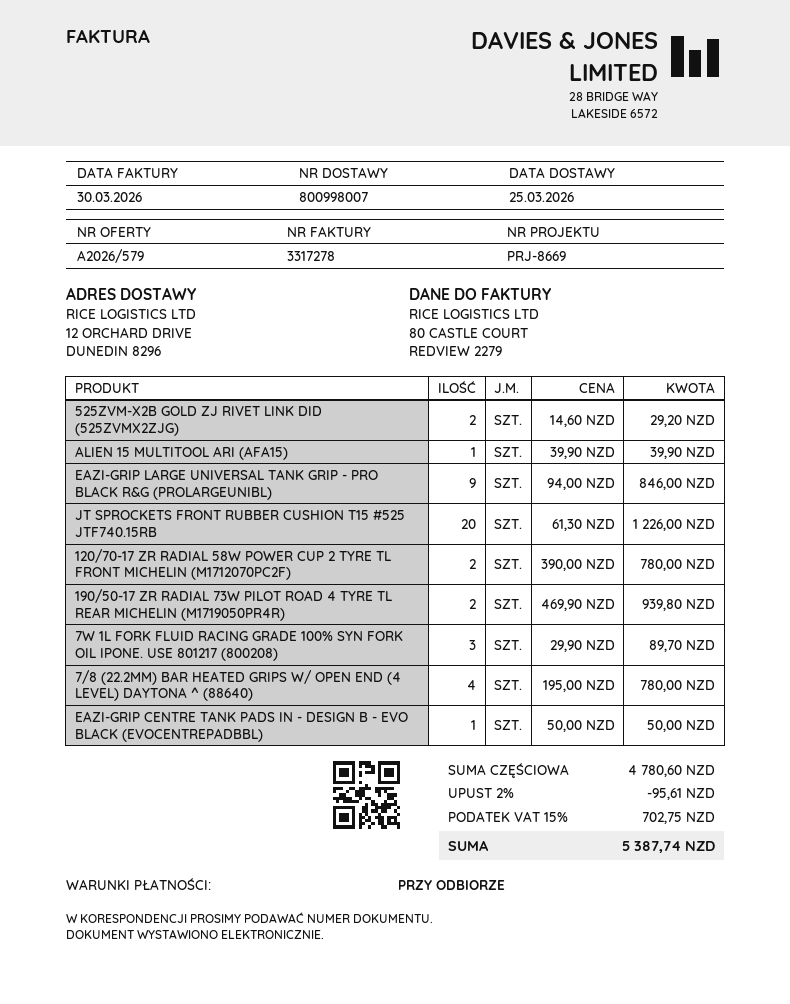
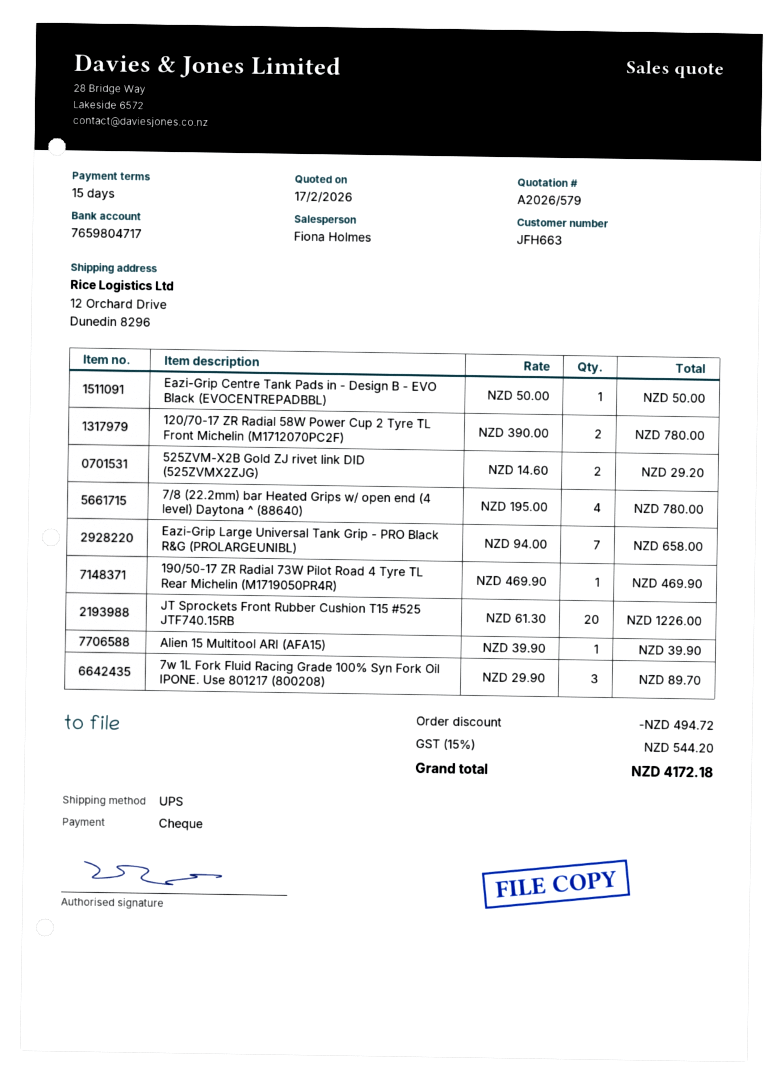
payment terms: on receipt -> 15 days
EAZI-GRIP LARGE UNIVERSAL TANK GRIP - PRO BLACK R&G (PROLARGEUNIBL): 9 x 94.00 = 846.00 -> 7 x 94.00 = 658.00
190/50-17 ZR RADIAL 73W PILOT ROAD 4 TYRE TL REAR MICHELIN (M1719050PR4R): 2 x 469.90 = 939.80 -> 1 x 469.90 = 469.90
discount: 95.61 -> 494.72
tax: 15% = 702.75 -> 15% = 544.20
total: 5387.74 -> 4172.18

